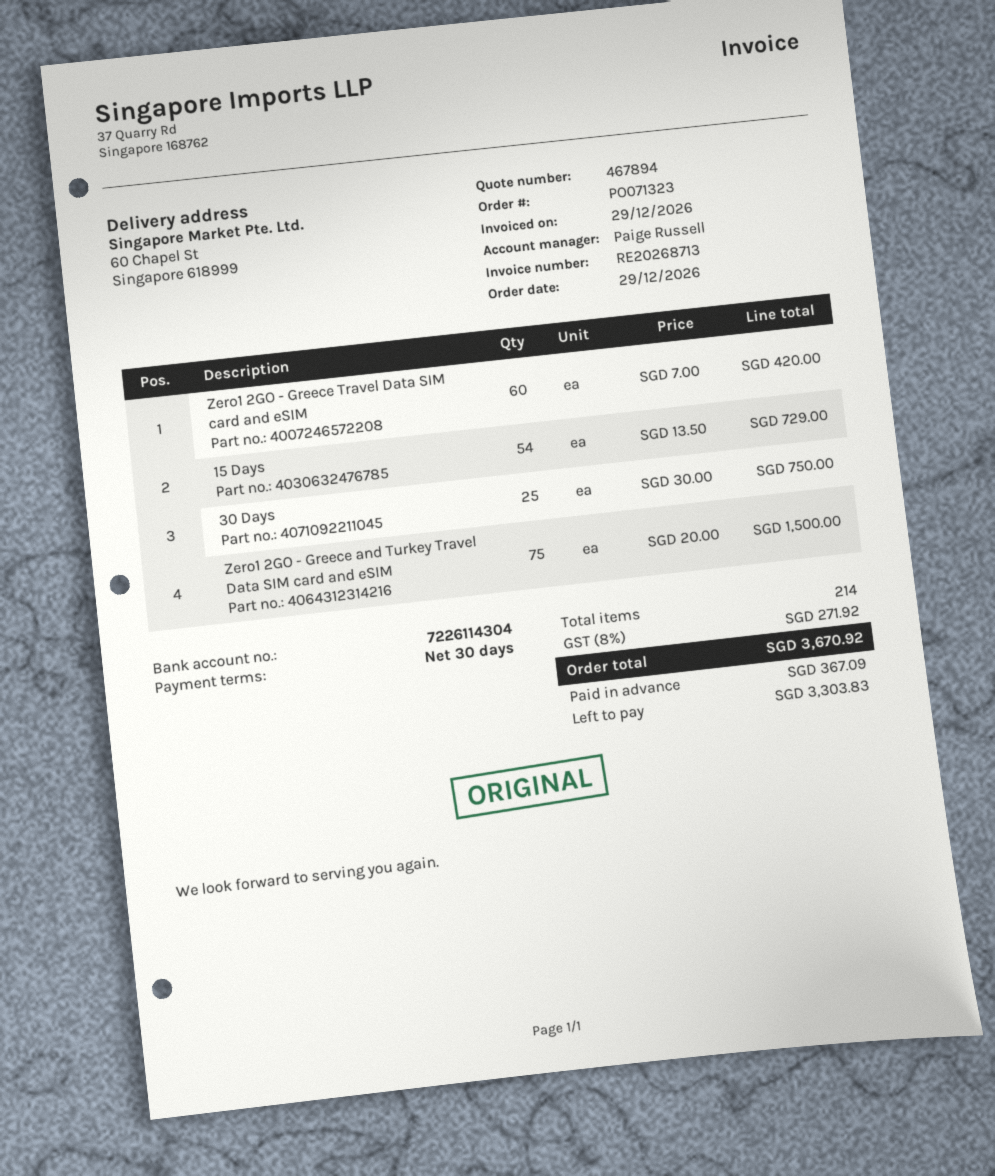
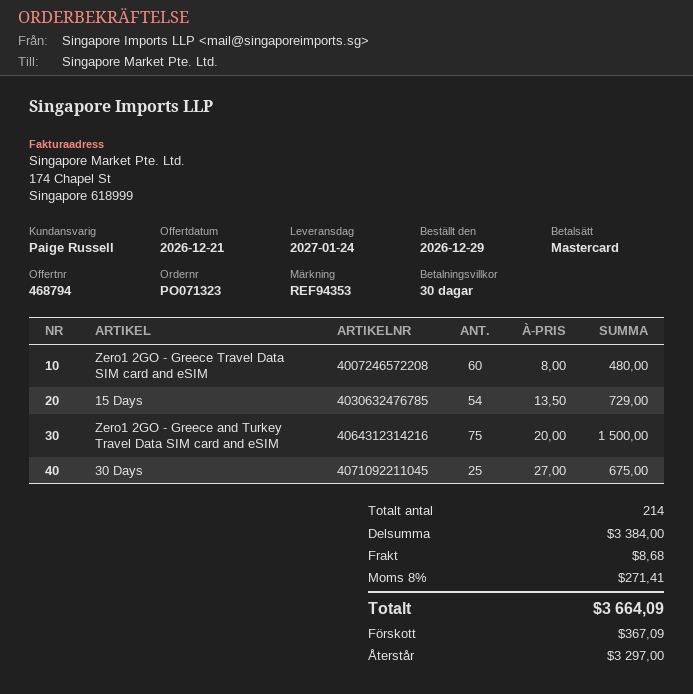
quote number: 467894 -> 468794
Zero1 2GO - Greece Travel Data SIM card and eSIM: 60 x 7.00 = 420.00 -> 60 x 8.00 = 480.00
30 Days: 25 x 30.00 = 750.00 -> 25 x 27.00 = 675.00
shipping: none -> 8.68
tax: 8% = 271.92 -> 8% = 271.41
total: 3670.92 -> 3664.09
balance: 3303.83 -> 3297.00

